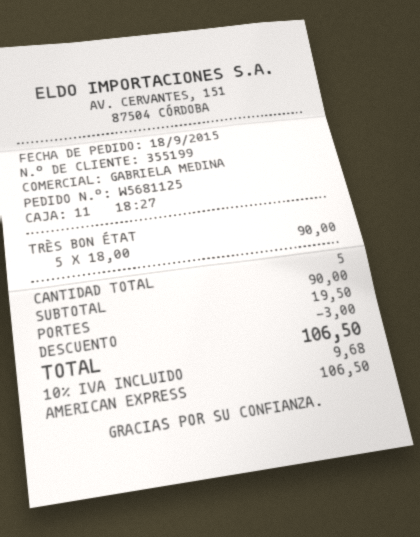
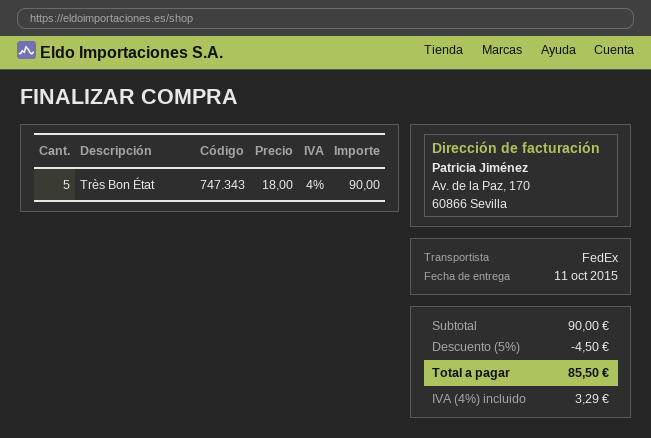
discount: 3.00 -> 4.50
shipping: 19.50 -> none
tax: 10% = 9.68 -> 4% = 3.29
total: 106.50 -> 85.50

